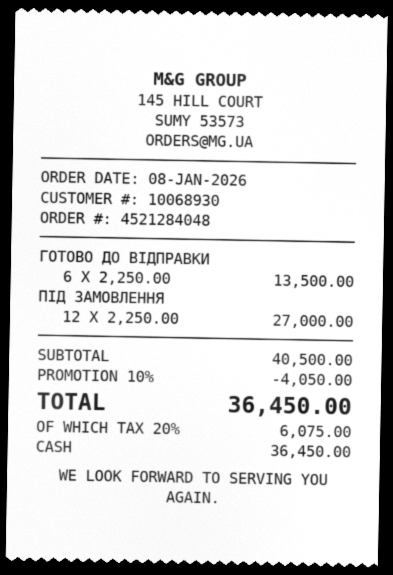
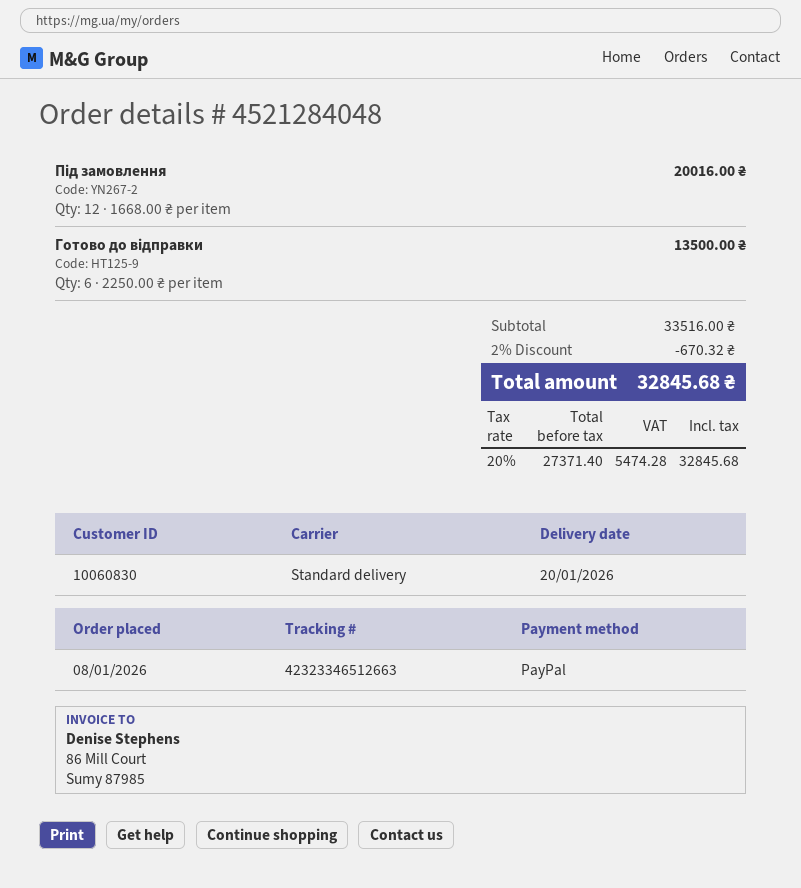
customer number: 10068930 -> 10060830
payment method: cash -> PayPal
ПІД ЗАМОВЛЕННЯ: 12 x 2250.00 = 27000.00 -> 12 x 1668.00 = 20016.00
subtotal: 40500.00 -> 33516.00
discount: 10% = 4050.00 -> 2% = 670.32
tax: 20% = 6075.00 -> 20% = 5474.28
total: 36450.00 -> 32845.68

